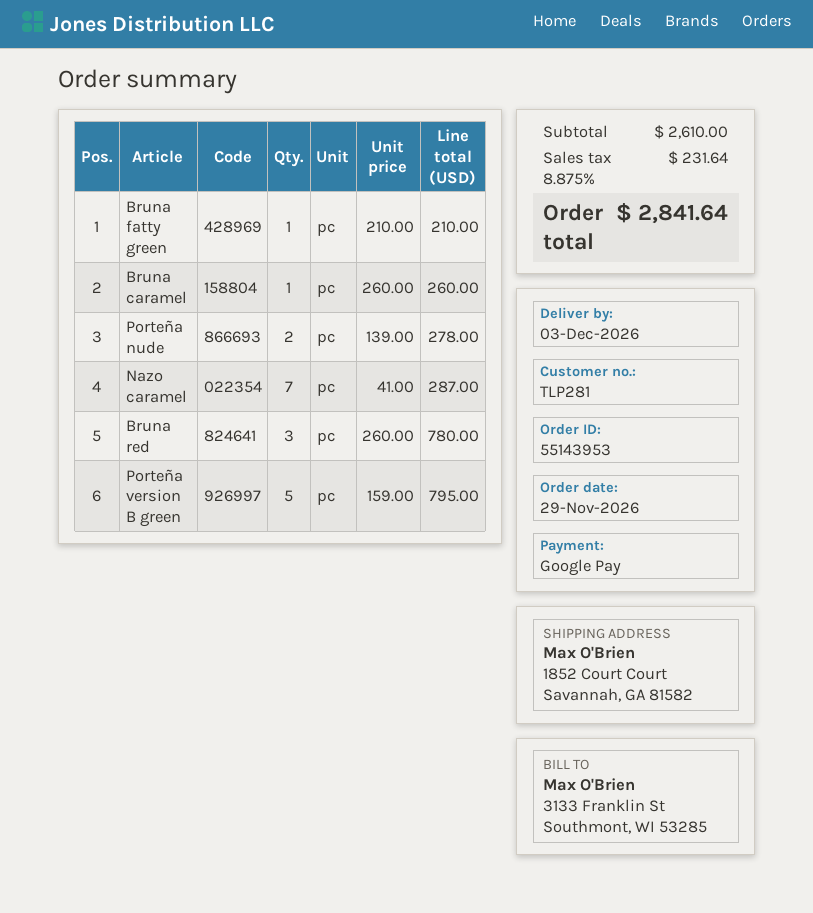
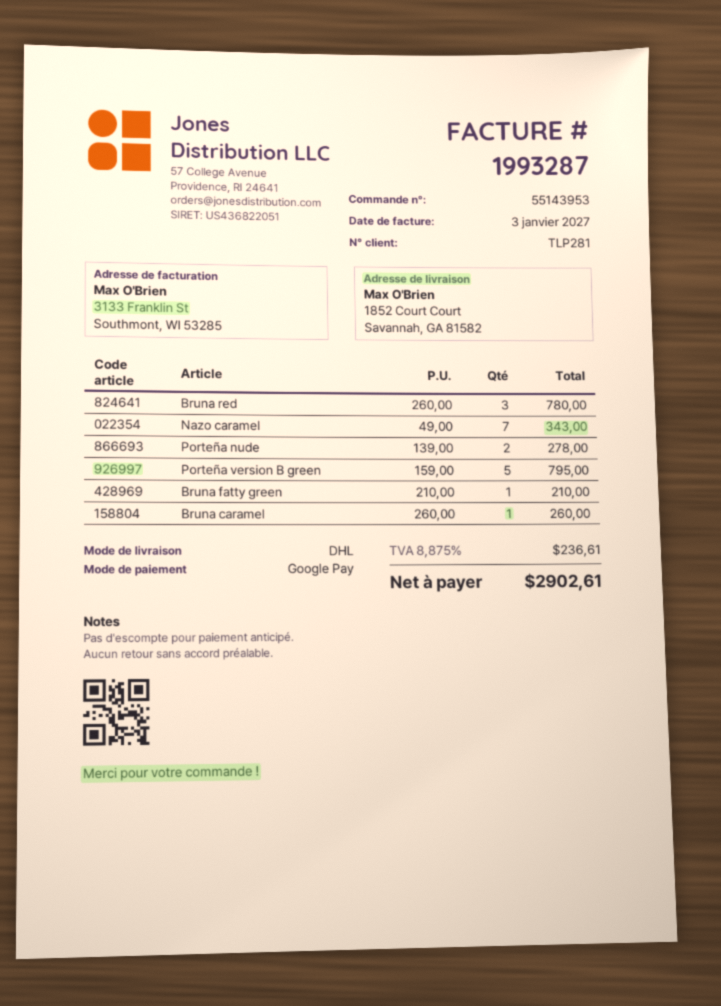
Nazo caramel: 7 x 41.00 = 287.00 -> 7 x 49.00 = 343.00
tax: 8.875% = 231.64 -> 8.875% = 236.61
total: 2841.64 -> 2902.61

